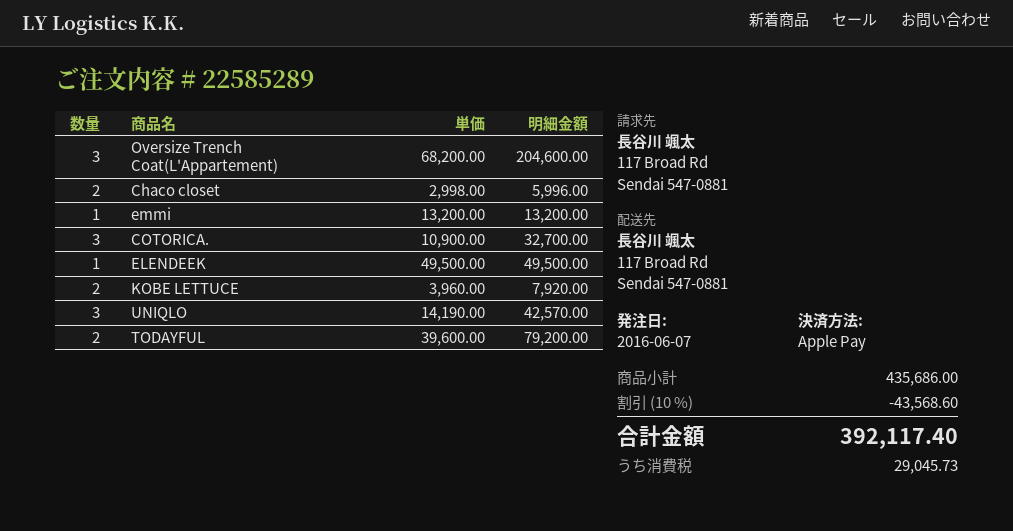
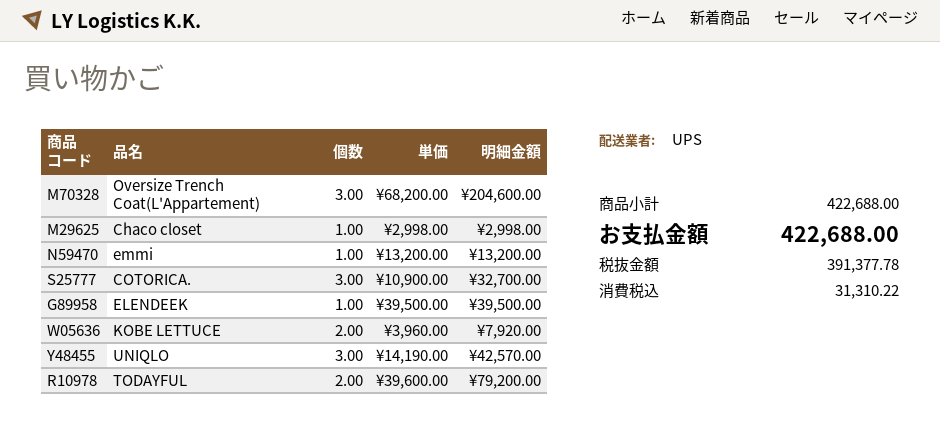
Chaco closet: 2 x 2998.00 = 5996.00 -> 1 x 2998.00 = 2998.00
ELENDEEK: 1 x 49500.00 = 49500.00 -> 1 x 39500.00 = 39500.00
subtotal: 435686.00 -> 422688.00
discount: 10% = 43568.60 -> none
tax: 29045.73 -> 31310.22
total: 392117.40 -> 422688.00

